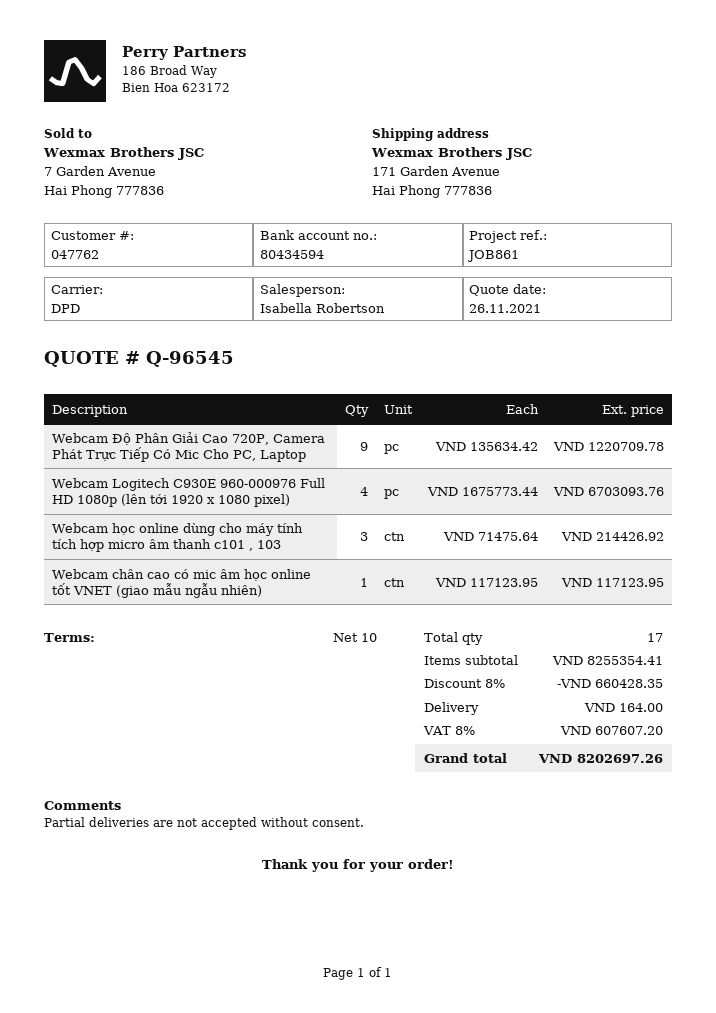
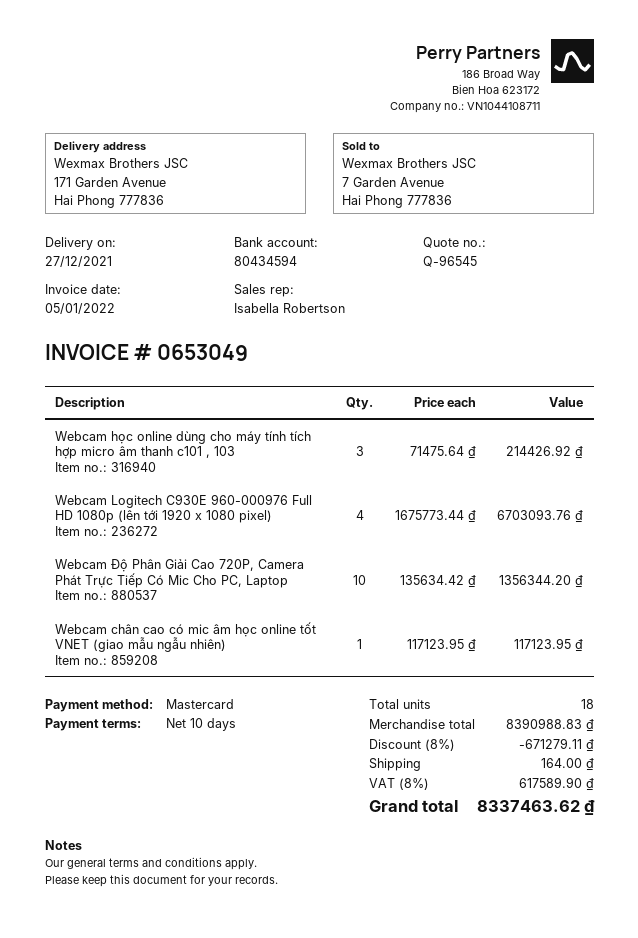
Webcam Độ Phân Giải Cao 720P, Camera Phát Trực Tiếp Có Mic Cho PC, Laptop: 9 x 135634.42 = 1220709.78 -> 10 x 135634.42 = 1356344.20
total quantity: 17 -> 18
subtotal: 8255354.41 -> 8390988.83
discount: 8% = 660428.35 -> 8% = 671279.11
tax: 8% = 607607.20 -> 8% = 617589.90
total: 8202697.26 -> 8337463.62

